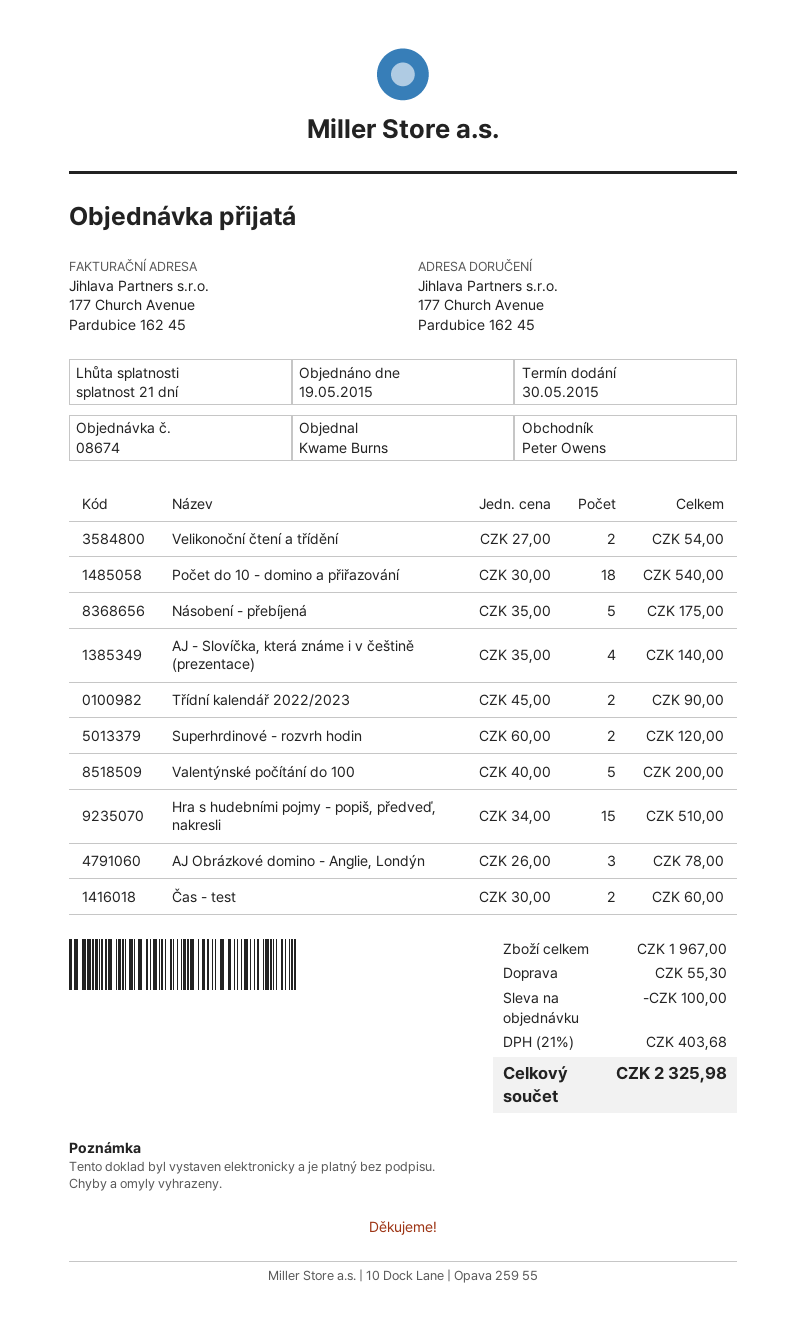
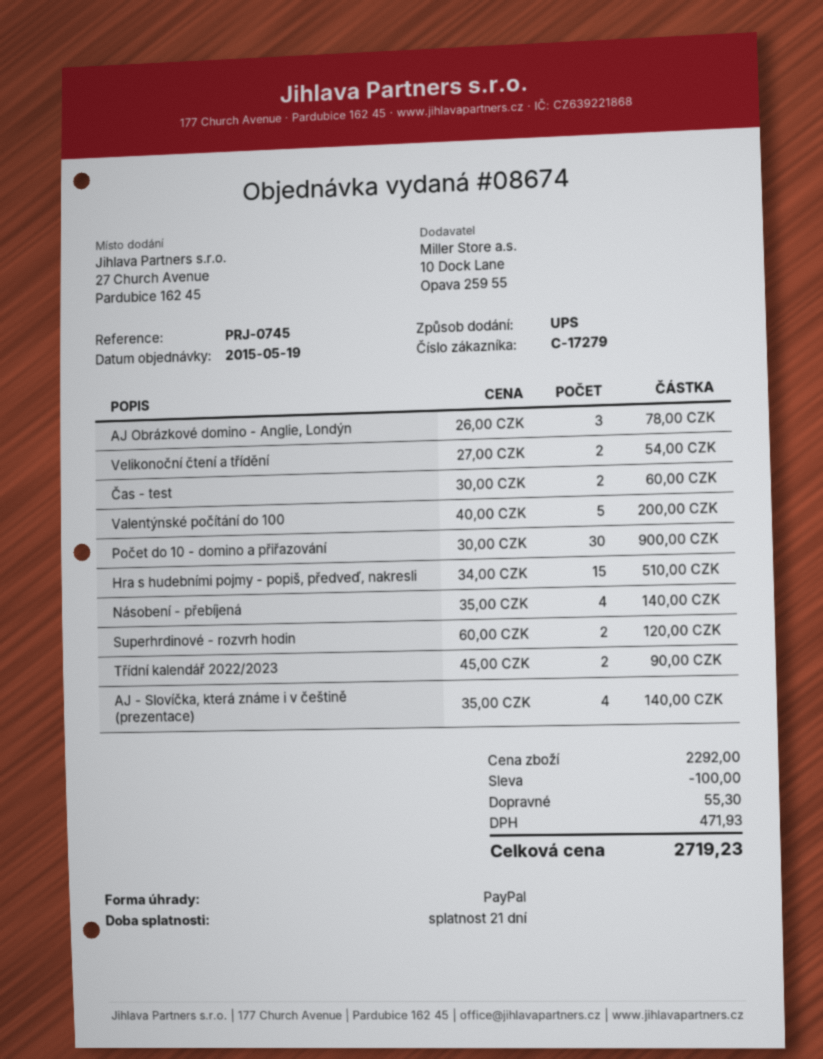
ship to: 177 Church Avenue, Pardubice 162 45 -> 27 Church Avenue, Pardubice 162 45
Počet do 10 - domino a přiřazování: 18 x 30.00 = 540.00 -> 30 x 30.00 = 900.00
Násobení - přebíjená: 5 x 35.00 = 175.00 -> 4 x 35.00 = 140.00
subtotal: 1967.00 -> 2292.00
tax: 403.68 -> 471.93
total: 2325.98 -> 2719.23

